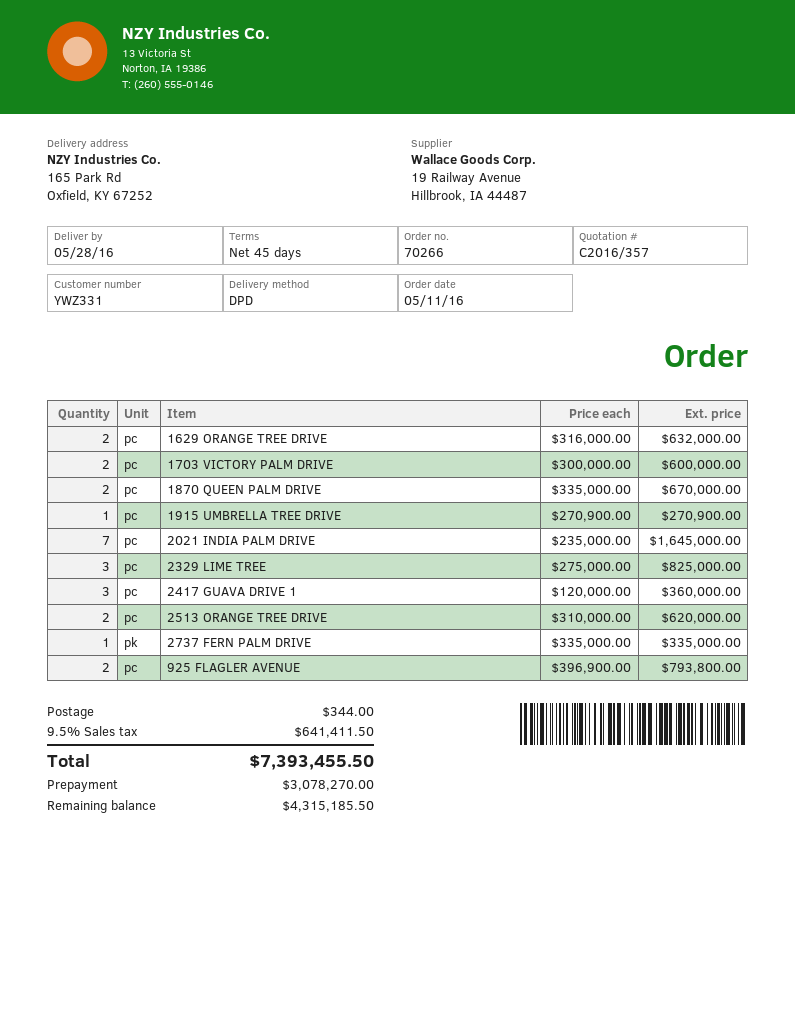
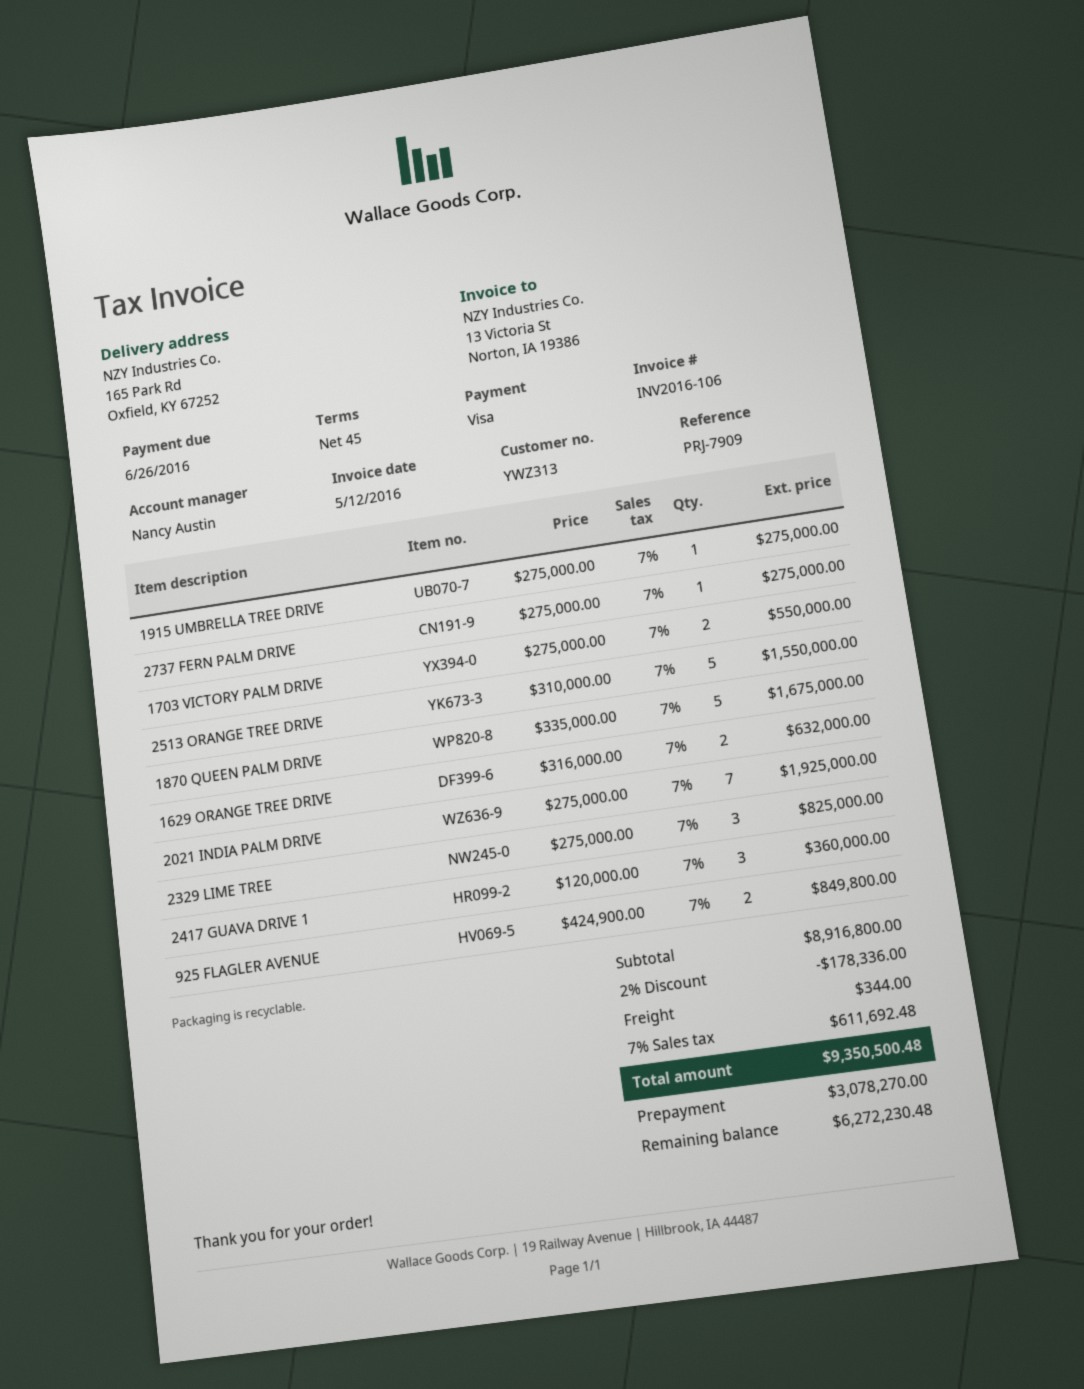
customer number: YWZ331 -> YWZ313
1703 VICTORY PALM DRIVE: 2 x 300000.00 = 600000.00 -> 2 x 275000.00 = 550000.00
1870 QUEEN PALM DRIVE: 2 x 335000.00 = 670000.00 -> 5 x 335000.00 = 1675000.00
1915 UMBRELLA TREE DRIVE: 1 x 270900.00 = 270900.00 -> 1 x 275000.00 = 275000.00
2021 INDIA PALM DRIVE: 7 x 235000.00 = 1645000.00 -> 7 x 275000.00 = 1925000.00
2513 ORANGE TREE DRIVE: 2 x 310000.00 = 620000.00 -> 5 x 310000.00 = 1550000.00
2737 FERN PALM DRIVE: 1 x 335000.00 = 335000.00 -> 1 x 275000.00 = 275000.00
925 FLAGLER AVENUE: 2 x 396900.00 = 793800.00 -> 2 x 424900.00 = 849800.00
discount: none -> 2% = 178336.00
tax: 9.5% = 641411.50 -> 7% = 611692.48
total: 7393455.50 -> 9350500.48
balance: 4315185.50 -> 6272230.48

